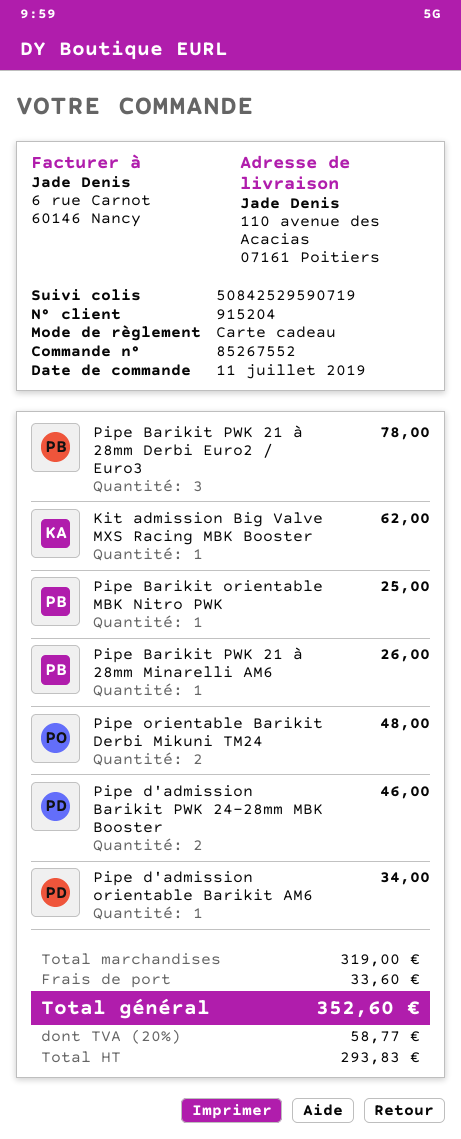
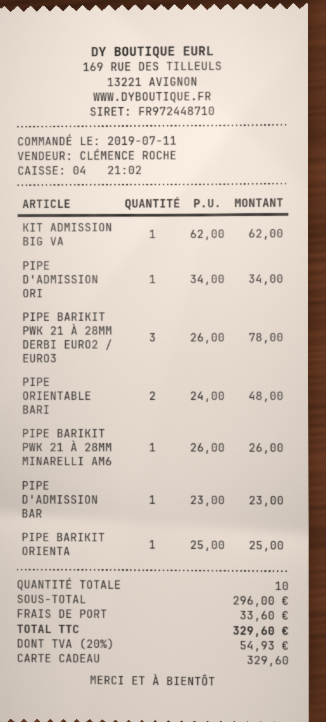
Pipe d'admission Barikit PWK 24-28mm MBK Booster: 2 for 46.00 -> 1 for 23.00
subtotal: 319.00 -> 296.00
tax: 20% = 58.77 -> 20% = 54.93
total: 352.60 -> 329.60

